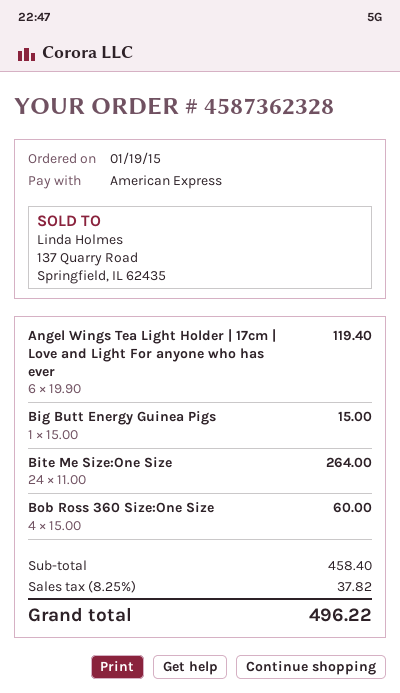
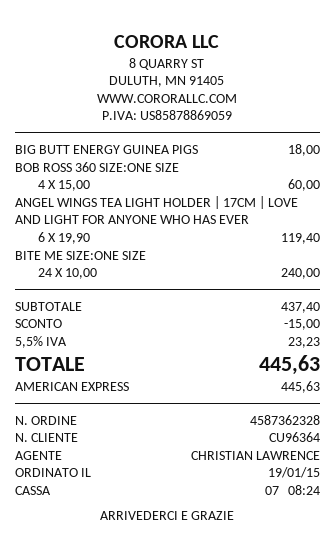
Big Butt Energy Guinea Pigs: 1 x 15.00 = 15.00 -> 1 x 18.00 = 18.00
Bite Me Size:One Size: 24 x 11.00 = 264.00 -> 24 x 10.00 = 240.00
subtotal: 458.40 -> 437.40
discount: none -> 15.00
tax: 8.25% = 37.82 -> 5.5% = 23.23
total: 496.22 -> 445.63

